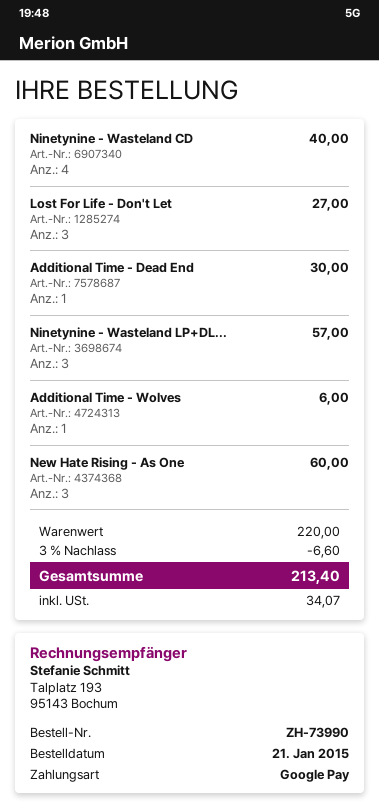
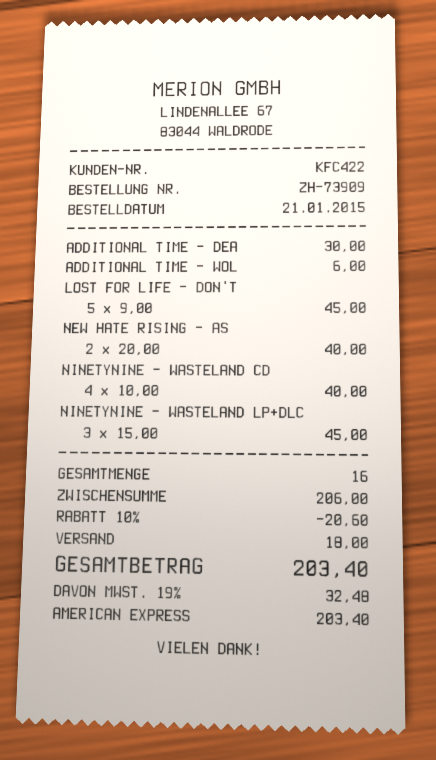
order number: ZH-73990 -> ZH-73909
payment method: Google Pay -> American Express
Lost For Life - Don't Let: 3 for 27.00 -> 5 for 45.00
Ninetynine - Wasteland LP+DL...: 3 for 57.00 -> 3 for 45.00
New Hate Rising - As One: 3 for 60.00 -> 2 for 40.00
subtotal: 220.00 -> 206.00
discount: 3% = 6.60 -> 10% = 20.60
shipping: none -> 18.00
tax: 34.07 -> 32.48
total: 213.40 -> 203.40

